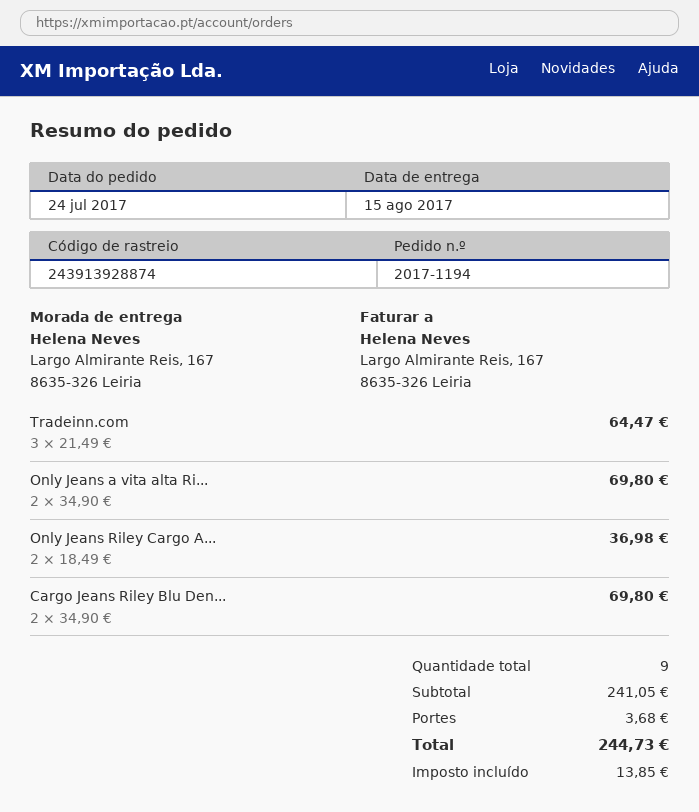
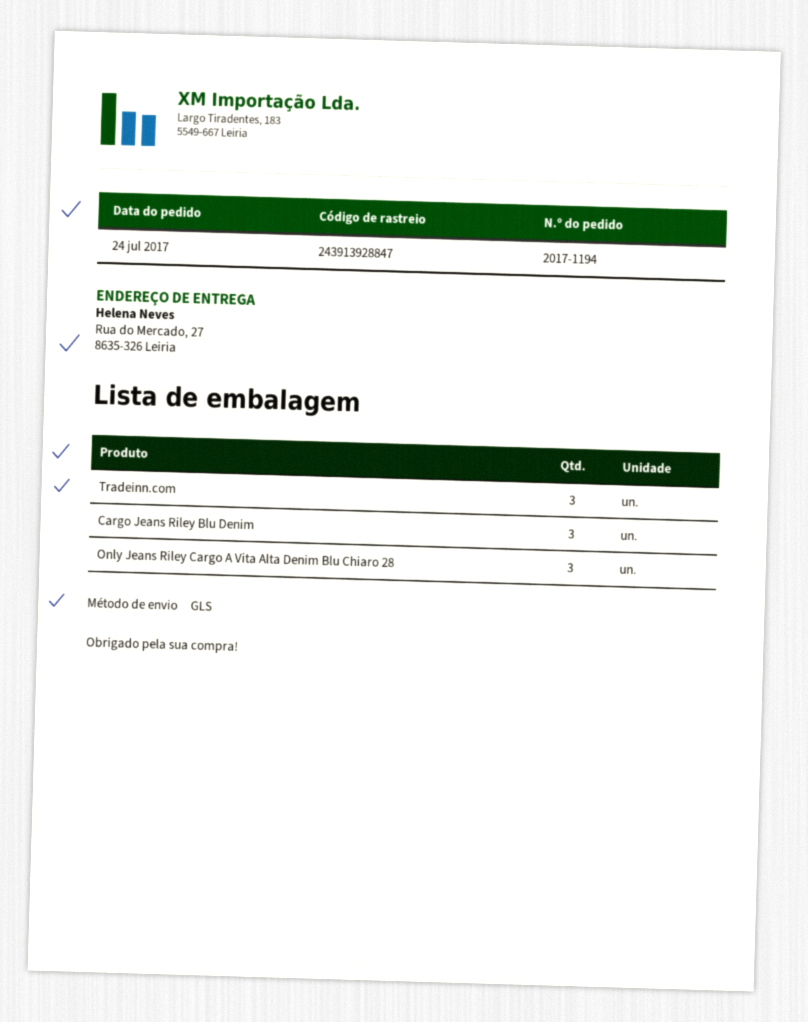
tracking number: 243913928874 -> 243913928847
ship to: Largo Almirante Reis, 167, 8635-326 Leiria -> Rua do Mercado, 27, 8635-326 Leiria
Only Jeans a vita alta Ri...: 2 -> none
Only Jeans Riley Cargo A...: 2 -> 3
Cargo Jeans Riley Blu Den...: 2 -> 3

